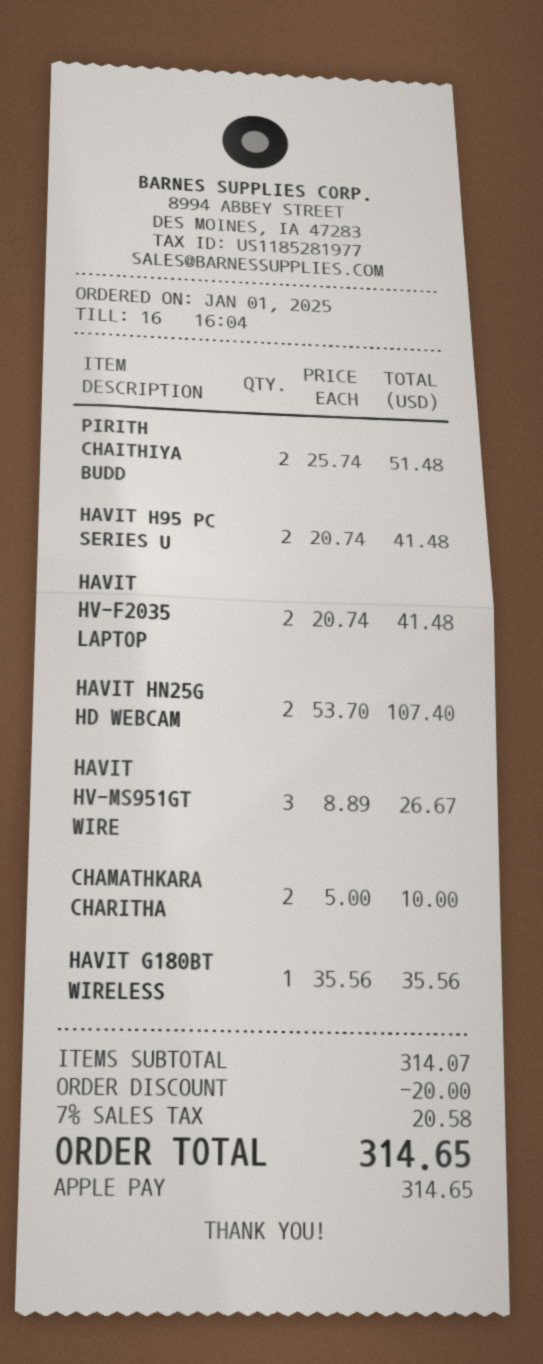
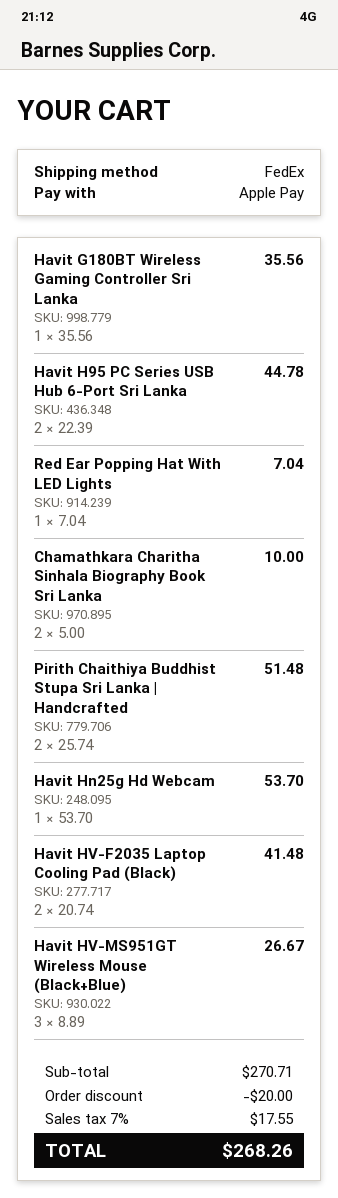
HAVIT H95 PC SERIES U: 2 x 20.74 = 41.48 -> 2 x 22.39 = 44.78
HAVIT HN25G HD WEBCAM: 2 x 53.70 = 107.40 -> 1 x 53.70 = 53.70
Red Ear Popping Hat With LED Lights: none -> 1 x 7.04 = 7.04
subtotal: 314.07 -> 270.71
tax: 7% = 20.58 -> 7% = 17.55
total: 314.65 -> 268.26

